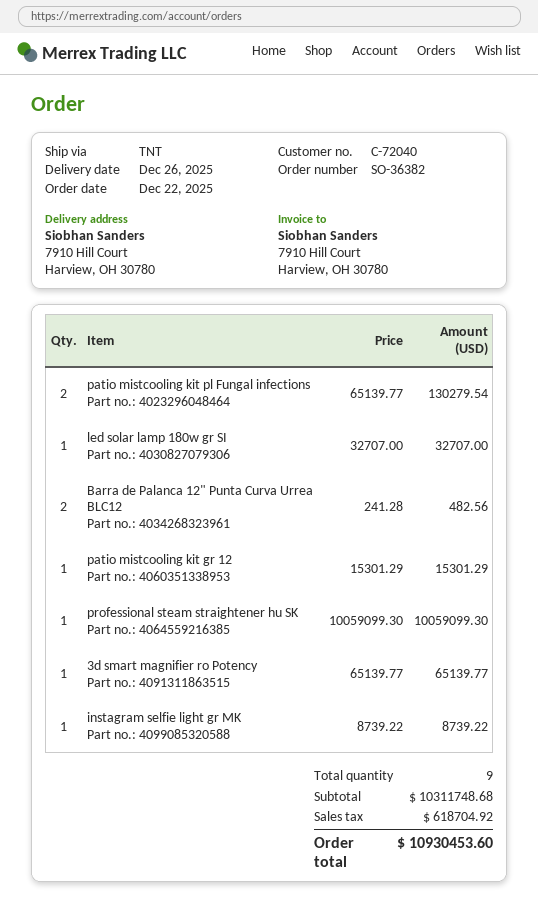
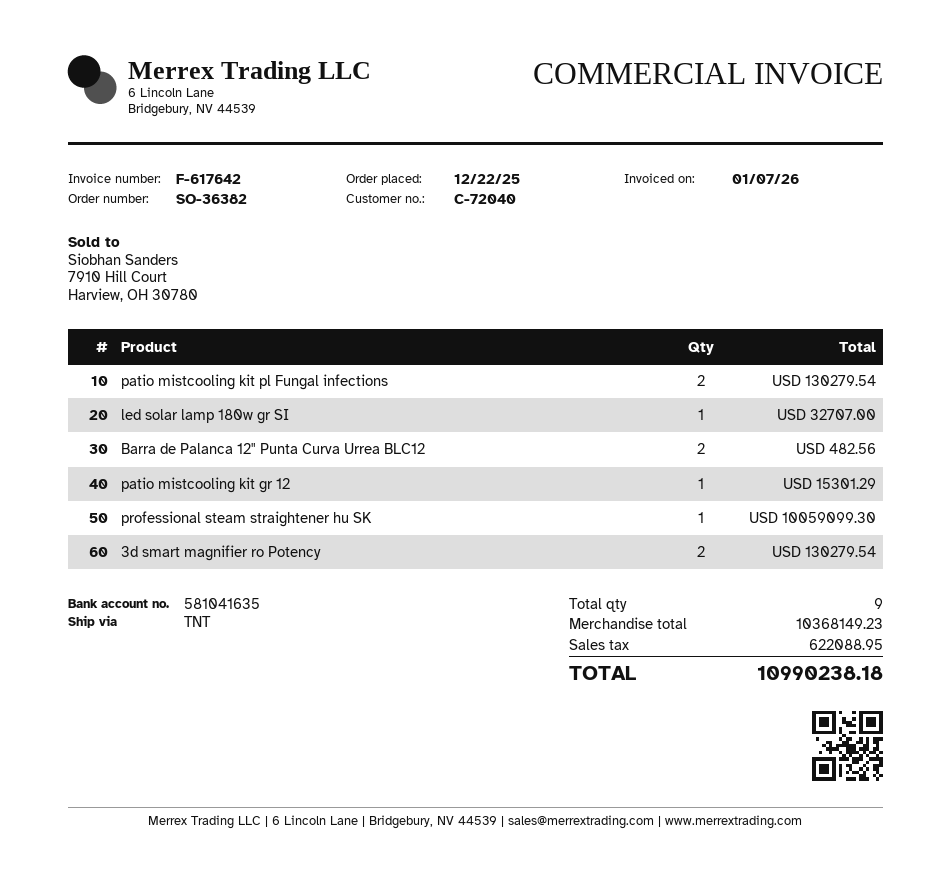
3d smart magnifier ro Potency: 1 for 65139.77 -> 2 for 130279.54
instagram selfie light gr MK: 1 for 8739.22 -> none
subtotal: 10311748.68 -> 10368149.23
tax: 618704.92 -> 622088.95
total: 10930453.60 -> 10990238.18

